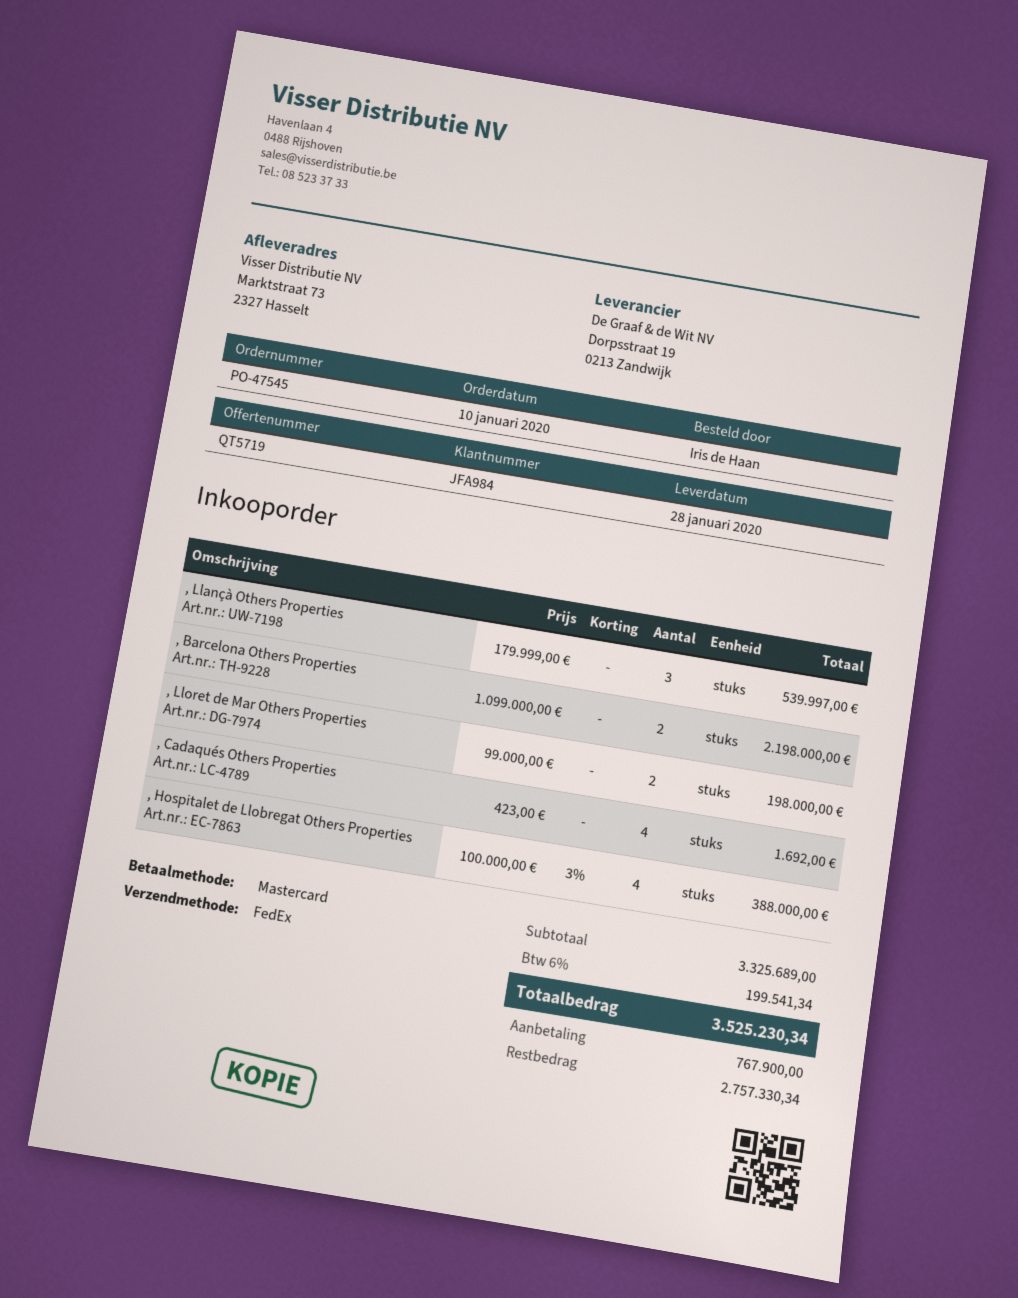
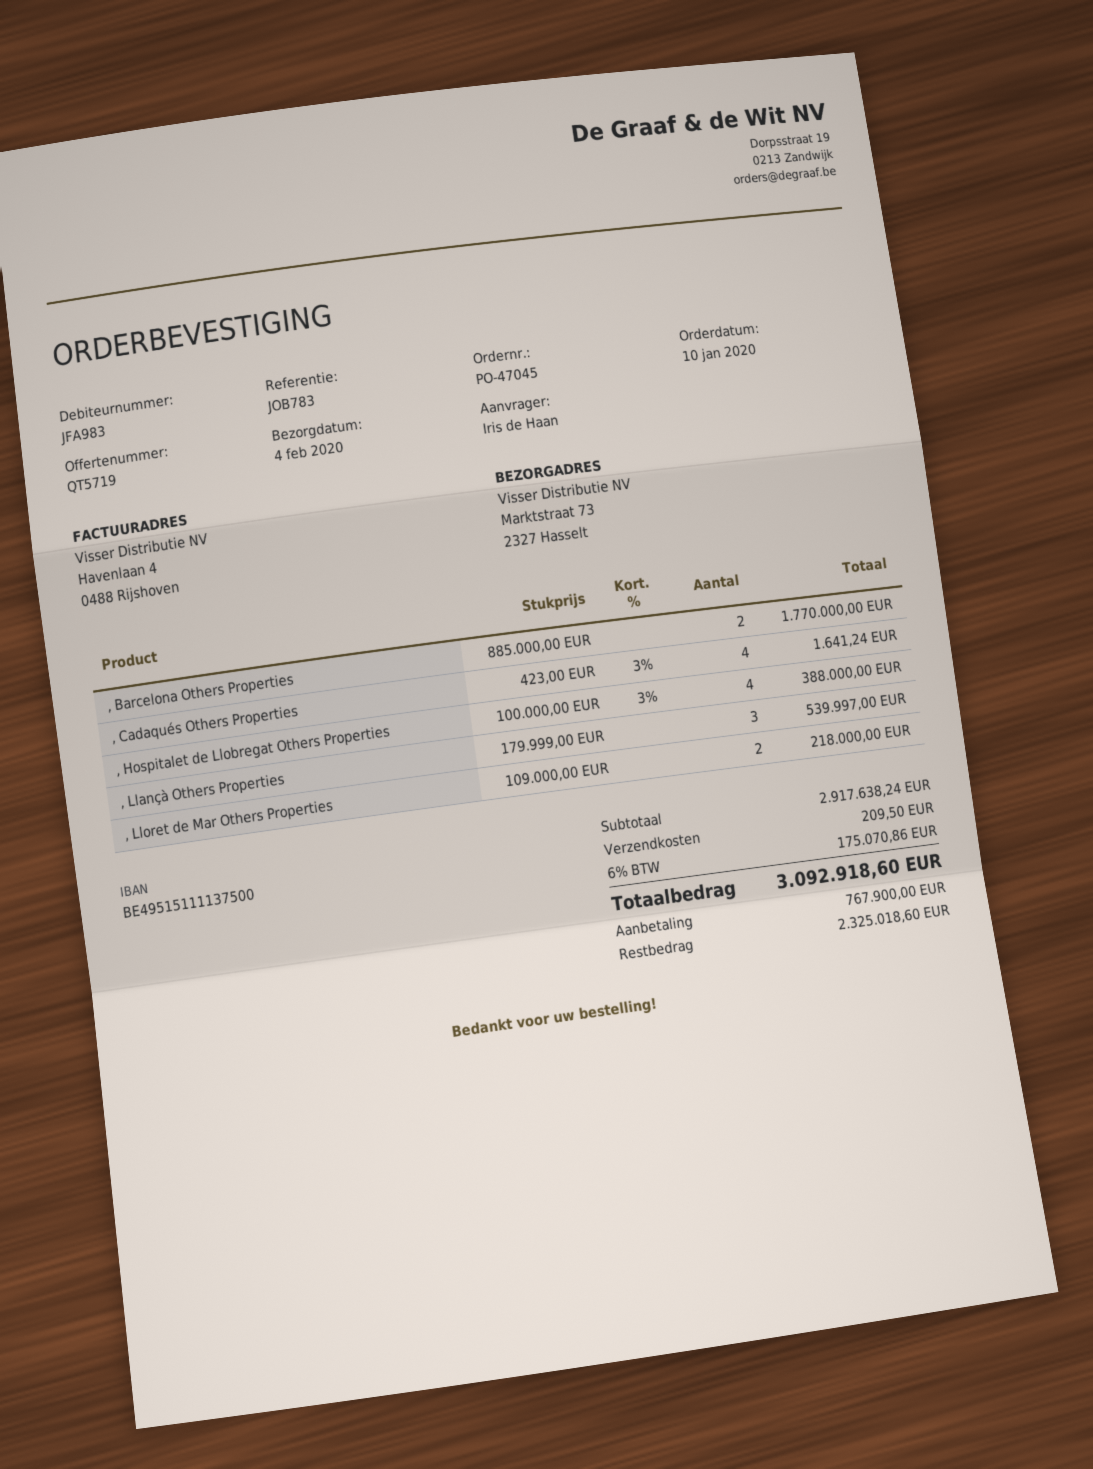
order number: PO-47545 -> PO-47045
delivery date: 2020-01-28 -> 2020-02-04
customer number: JFA984 -> JFA983
, Barcelona Others Properties: 2 x 1099000.00 = 2198000.00 -> 2 x 885000.00 = 1770000.00
, Lloret de Mar Others Properties: 2 x 99000.00 = 198000.00 -> 2 x 109000.00 = 218000.00
, Cadaqués Others Properties: 4 x 423.00 = 1692.00 -> 4 x 423.00 - 3% = 1641.24
subtotal: 3325689.00 -> 2917638.24
shipping: none -> 209.50
tax: 6% = 199541.34 -> 6% = 175070.86
total: 3525230.34 -> 3092918.60
balance: 2757330.34 -> 2325018.60

